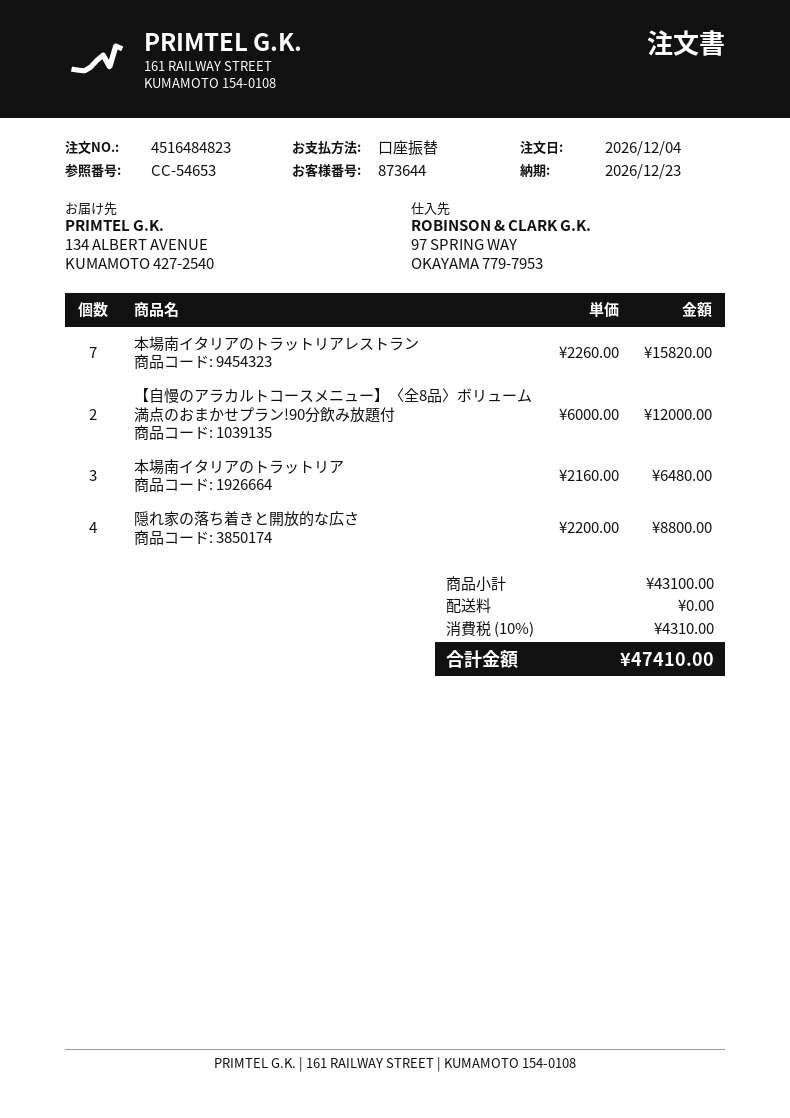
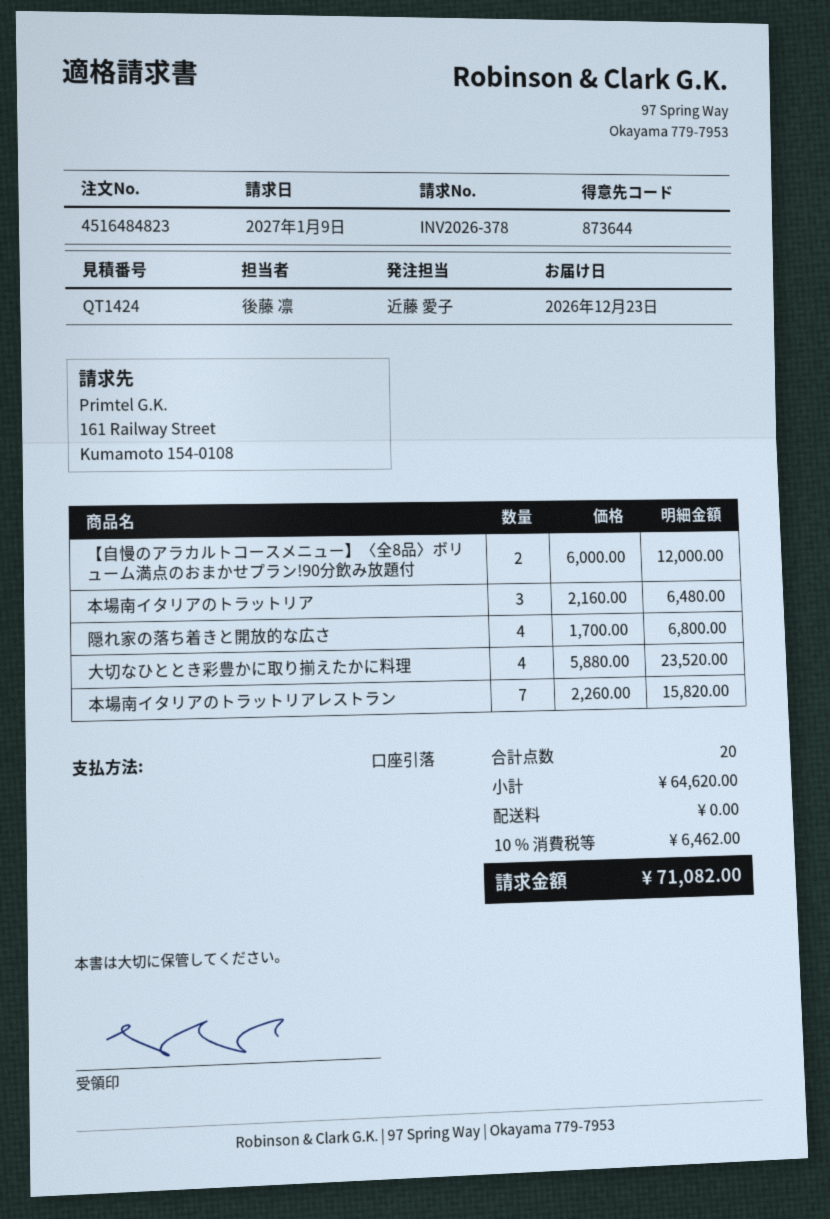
隠れ家の落ち着きと開放的な広さ: 4 x 2200.00 = 8800.00 -> 4 x 1700.00 = 6800.00
大切なひととき彩豊かに取り揃えたかに料理: none -> 4 x 5880.00 = 23520.00
subtotal: 43100.00 -> 64620.00
tax: 10% = 4310.00 -> 10% = 6462.00
total: 47410.00 -> 71082.00

